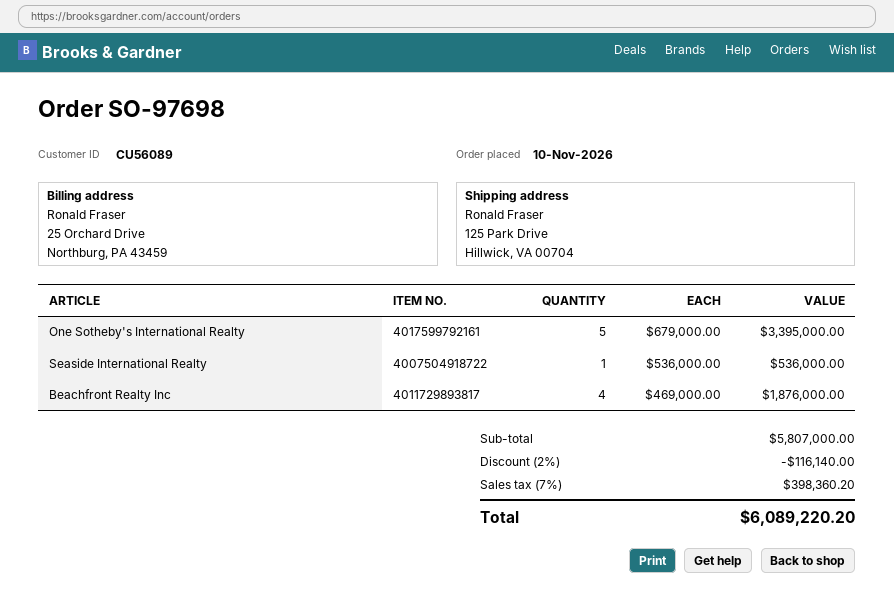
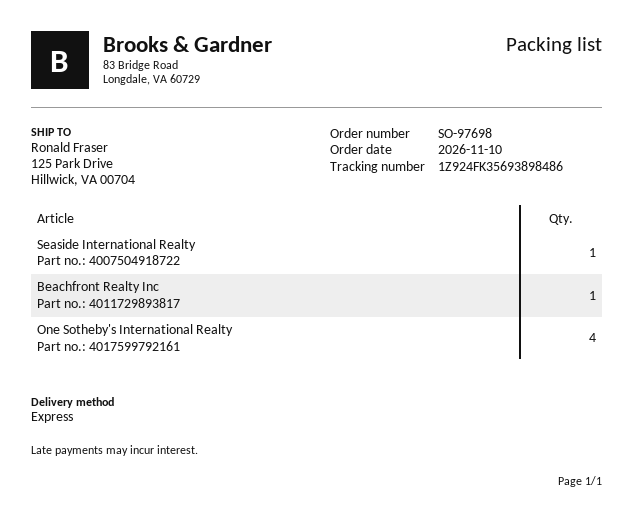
One Sotheby's International Realty: 5 -> 4
Beachfront Realty Inc: 4 -> 1

